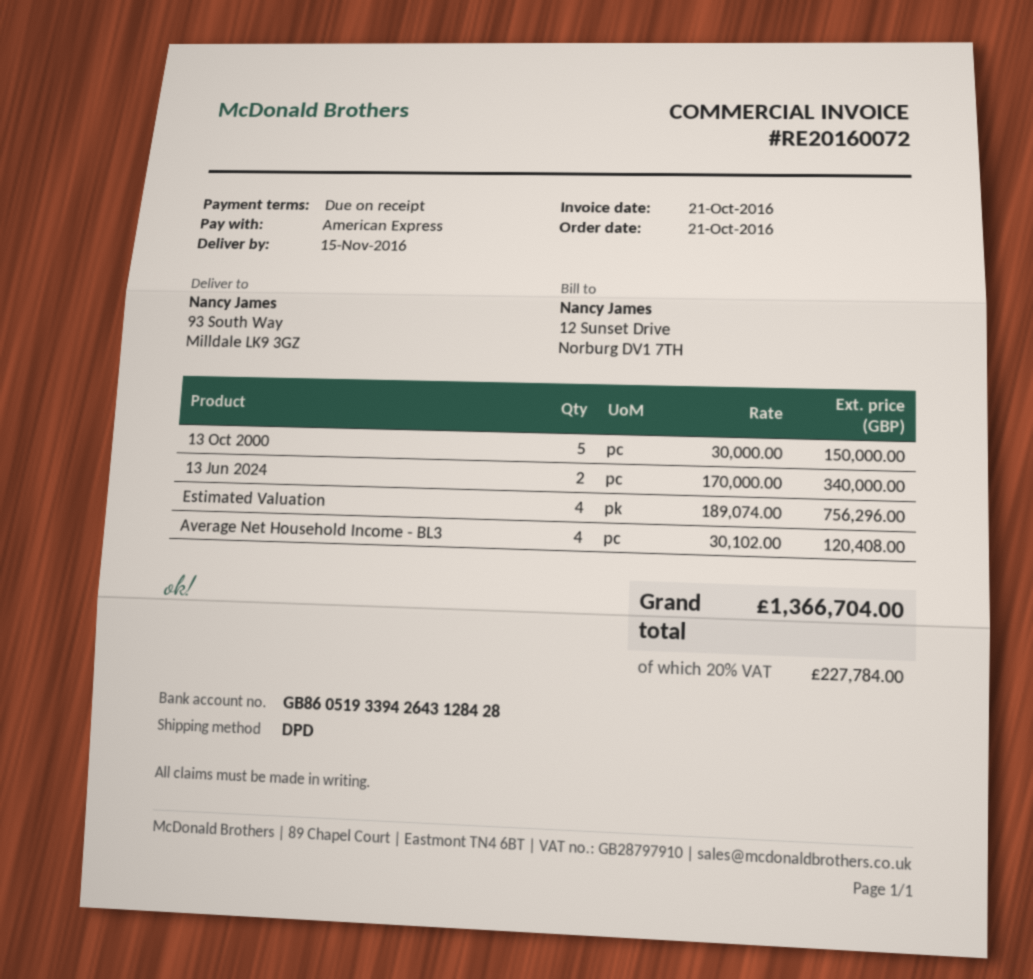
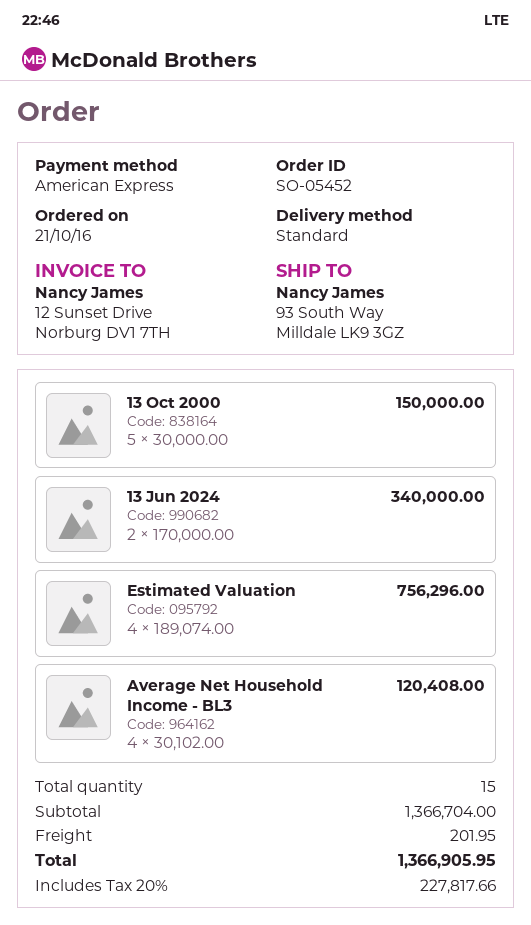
shipping method: DPD -> standard
shipping: none -> 201.95
tax: 20% = 227784.00 -> 20% = 227817.66
total: 1366704.00 -> 1366905.95

